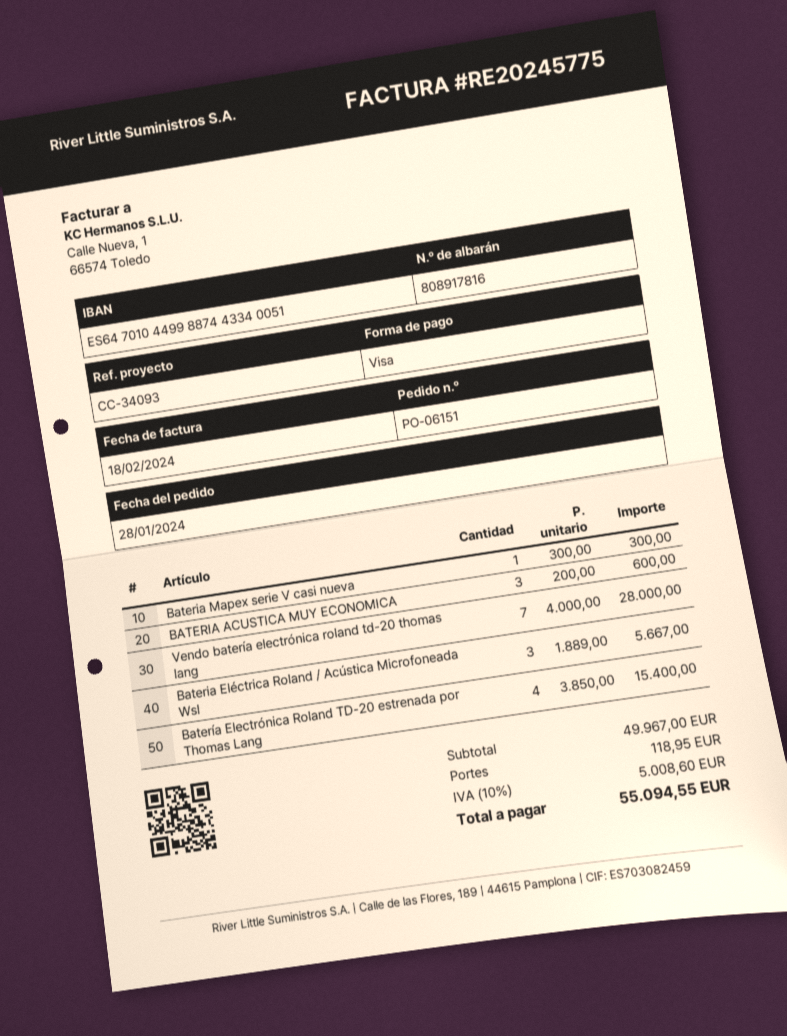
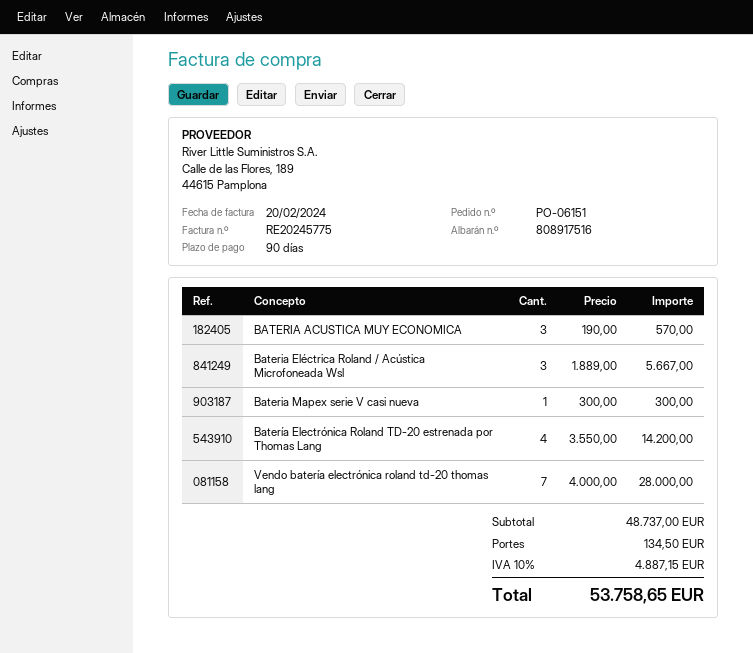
delivery note number: 808917816 -> 808917516
invoice date: 2024-02-18 -> 2024-02-20
BATERIA ACUSTICA MUY ECONOMICA: 3 x 200.00 = 600.00 -> 3 x 190.00 = 570.00
Batería Electrónica Roland TD-20 estrenada por Thomas Lang: 4 x 3850.00 = 15400.00 -> 4 x 3550.00 = 14200.00
subtotal: 49967.00 -> 48737.00
shipping: 118.95 -> 134.50
tax: 10% = 5008.60 -> 10% = 4887.15
total: 55094.55 -> 53758.65

